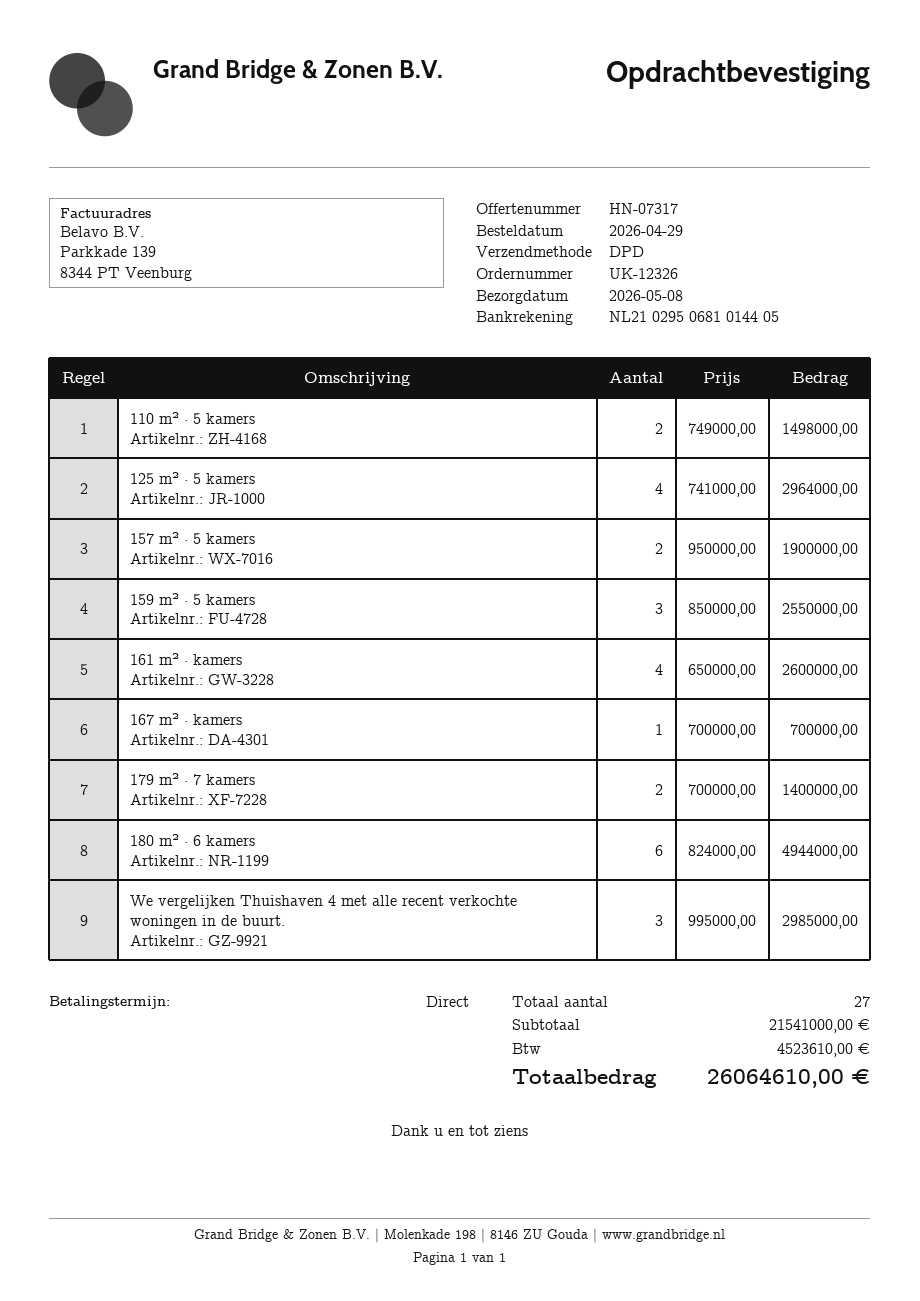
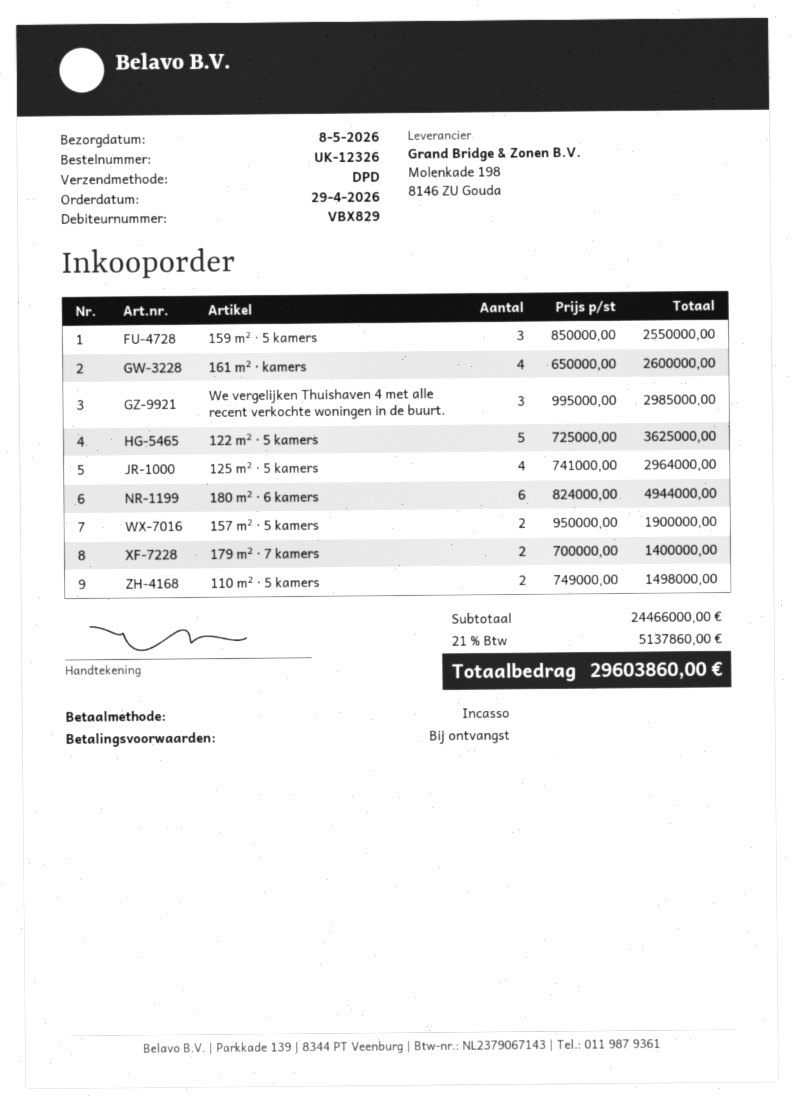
167 m² · kamers: 1 x 700000.00 = 700000.00 -> none
122 m² · 5 kamers: none -> 5 x 725000.00 = 3625000.00
subtotal: 21541000.00 -> 24466000.00
tax: 4523610.00 -> 5137860.00
total: 26064610.00 -> 29603860.00

